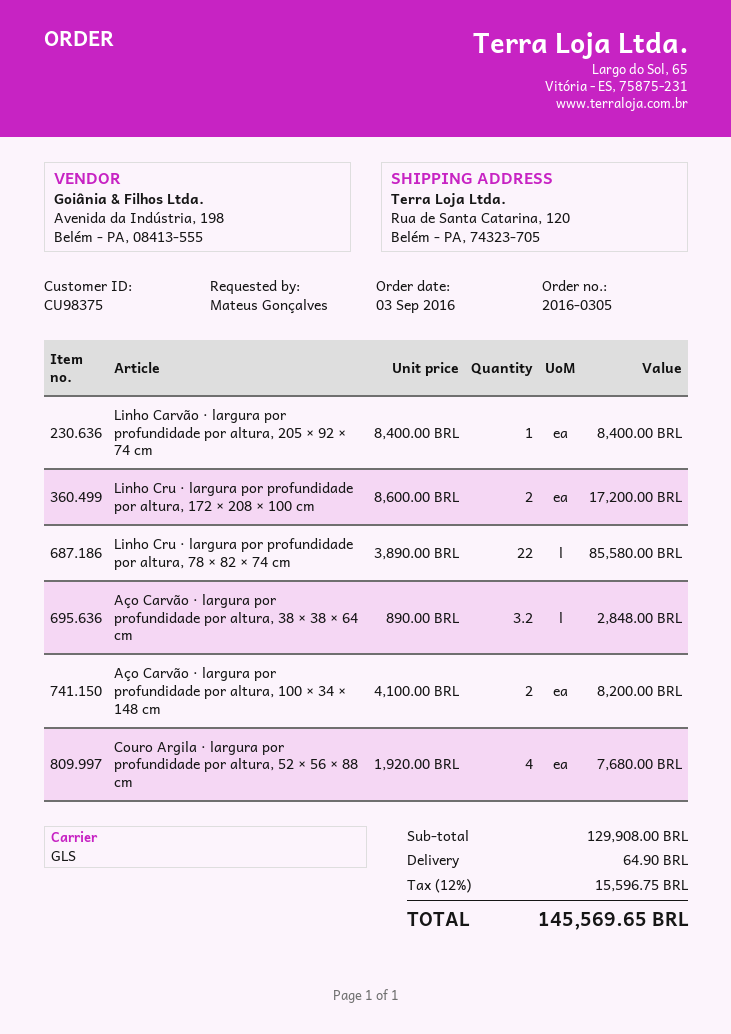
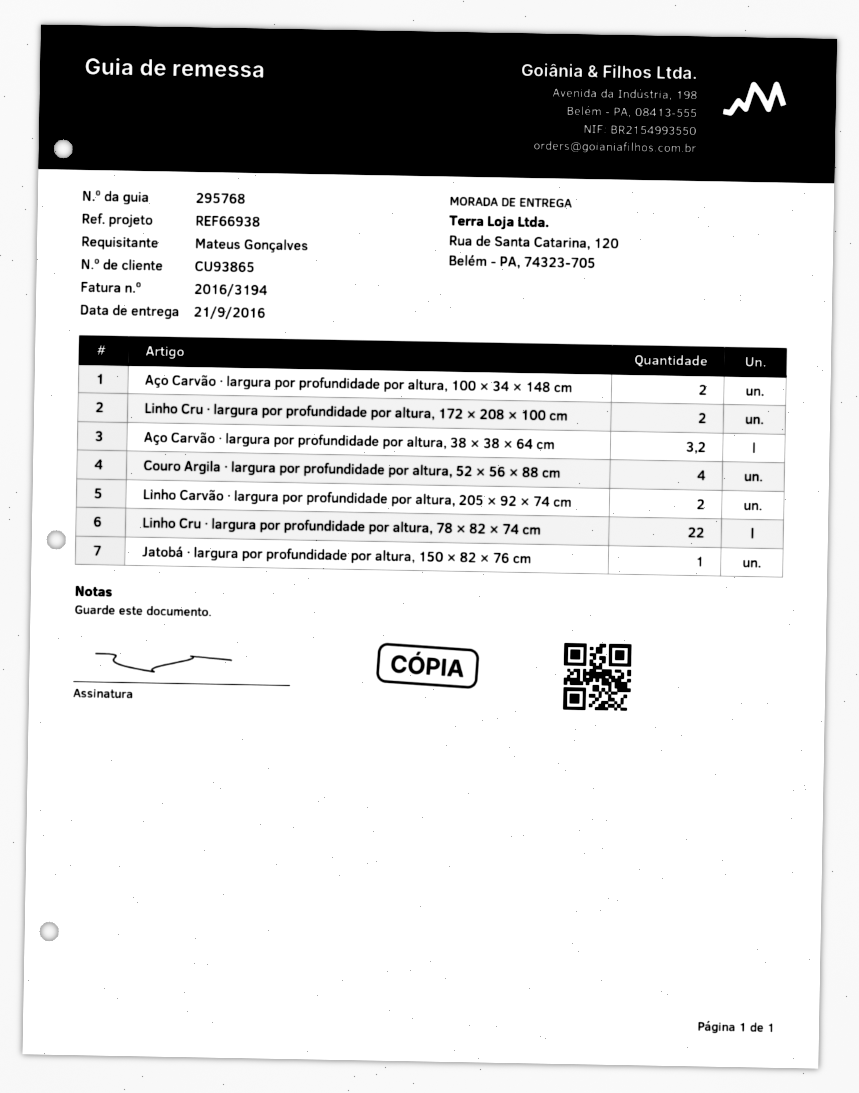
customer number: CU98375 -> CU93865
Linho Carvão · largura por profundidade por altura, 205 × 92 × 74 cm: 1 -> 2
Jatobá · largura por profundidade por altura, 150 × 82 × 76 cm: none -> 1

